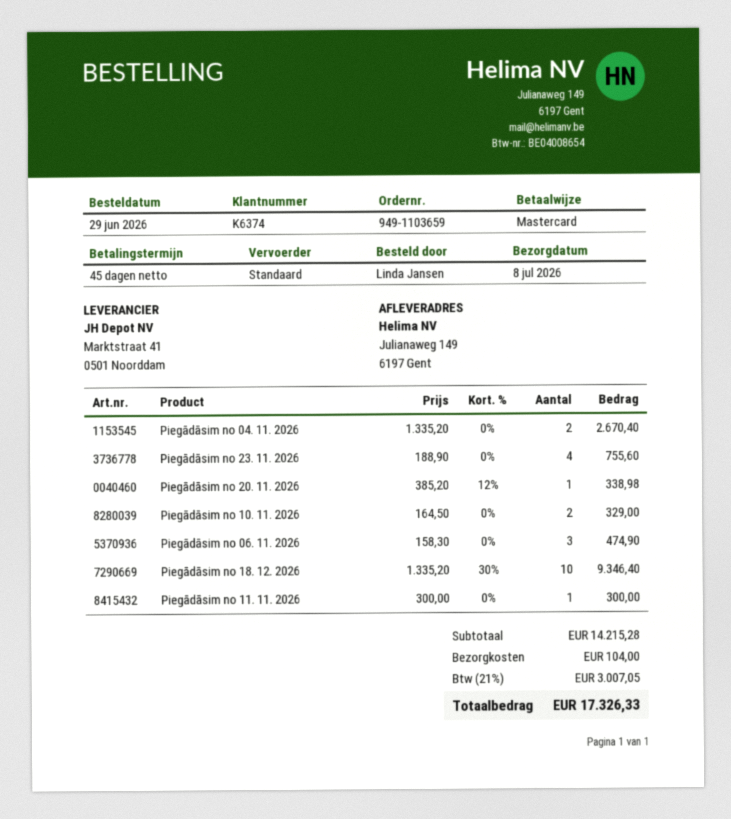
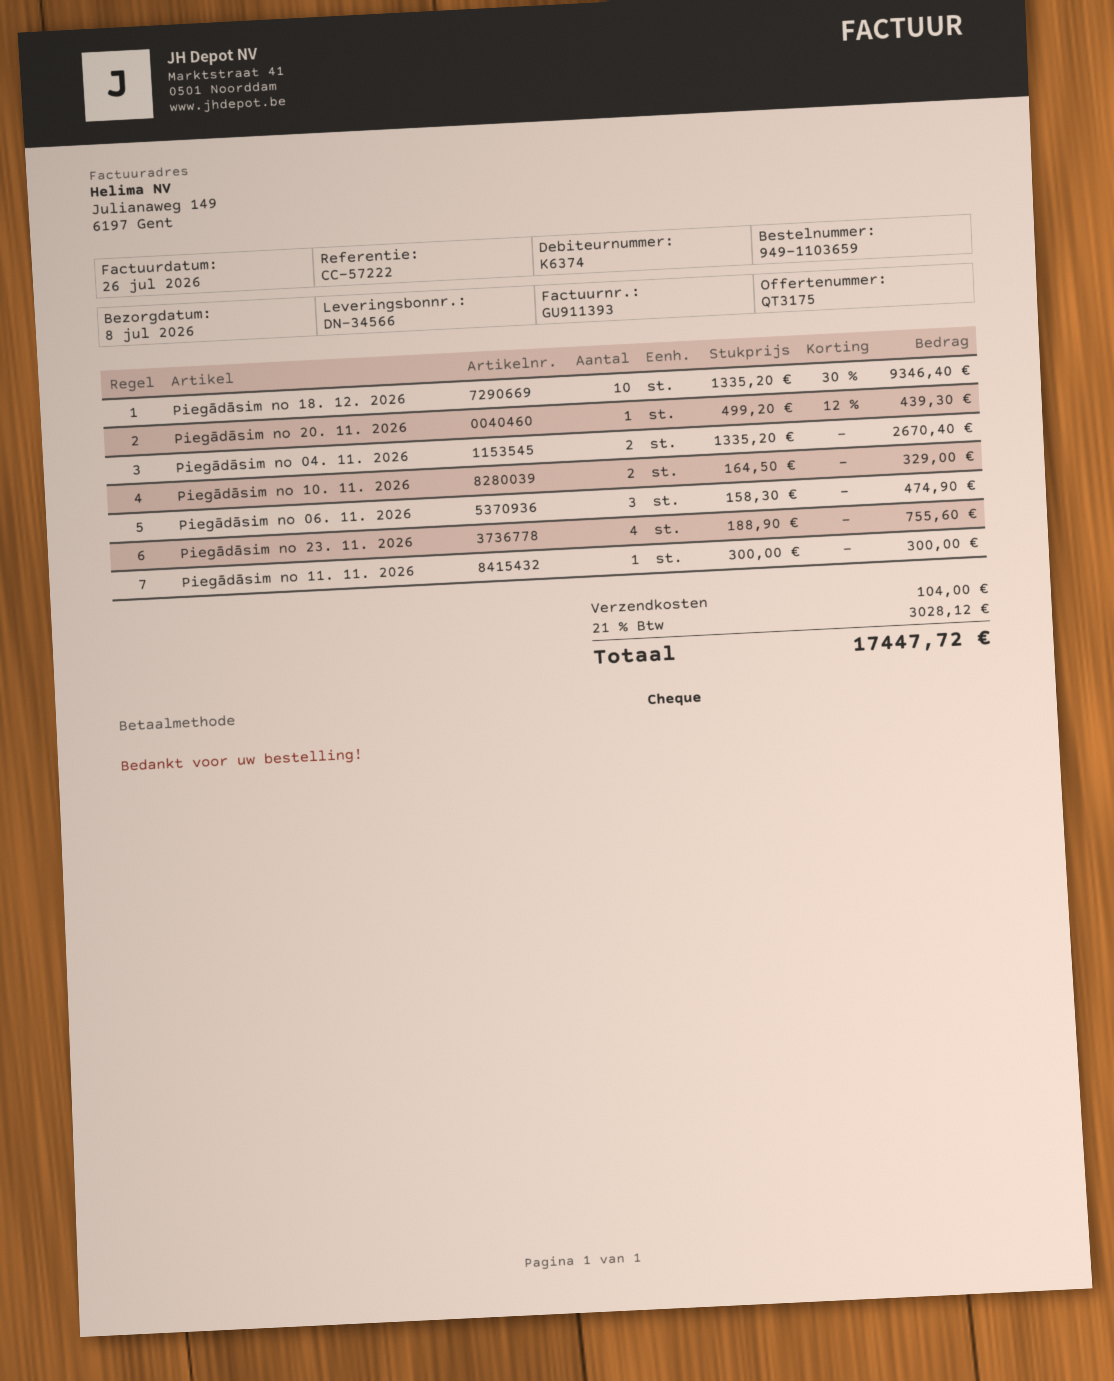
payment method: Mastercard -> cheque
Piegādāsim no 20. 11. 2026: 1 x 385.20 - 12% = 338.98 -> 1 x 499.20 - 12% = 439.30
tax: 21% = 3007.05 -> 21% = 3028.12
total: 17326.33 -> 17447.72

